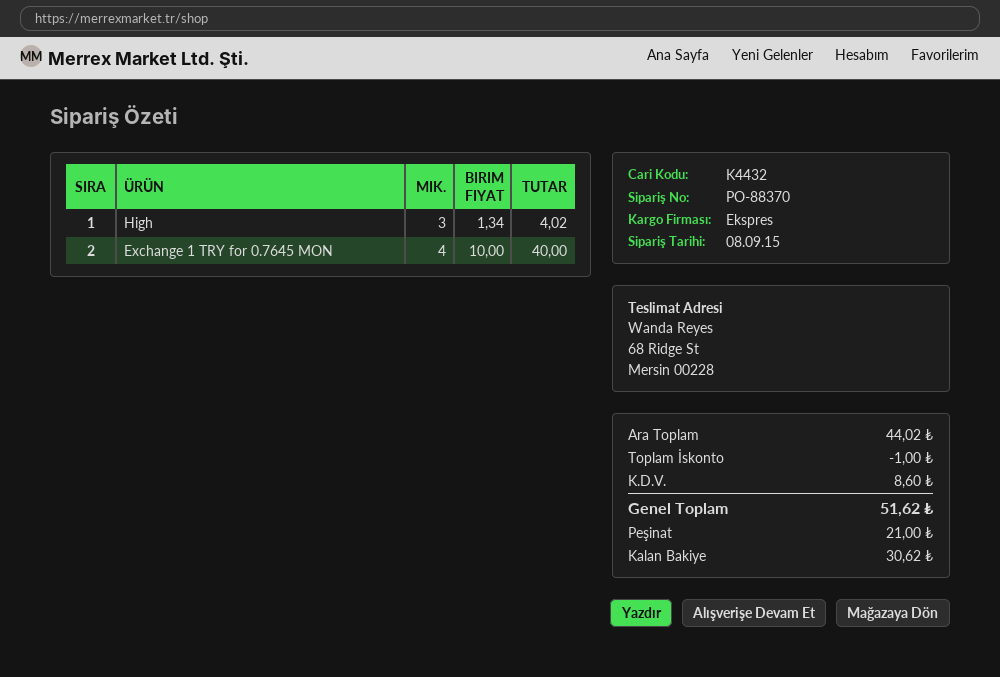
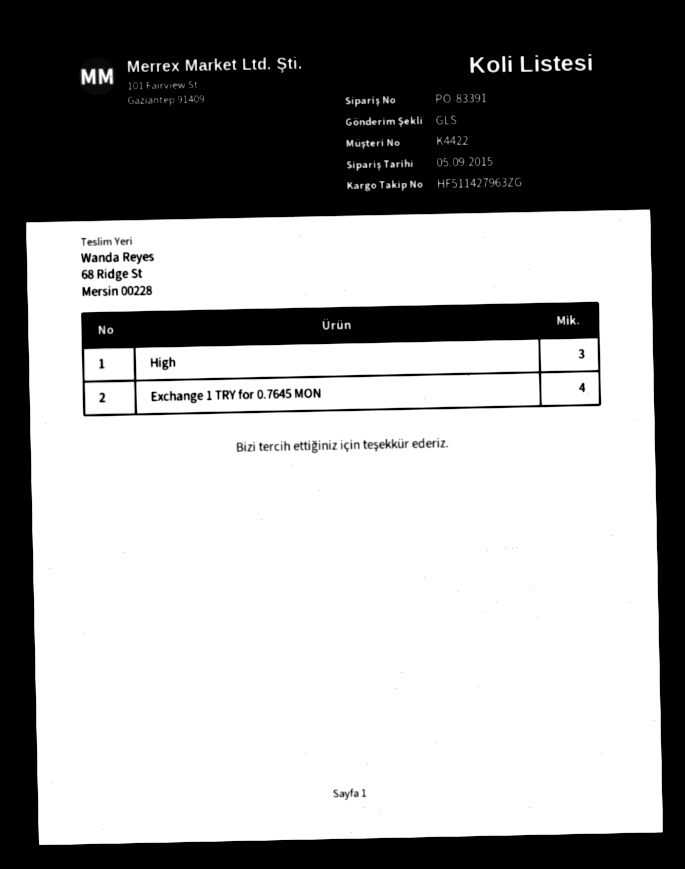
order number: PO-88370 -> PO-83391
order date: 2015-09-08 -> 2015-09-05
customer number: K4432 -> K4422
shipping method: express -> GLS

